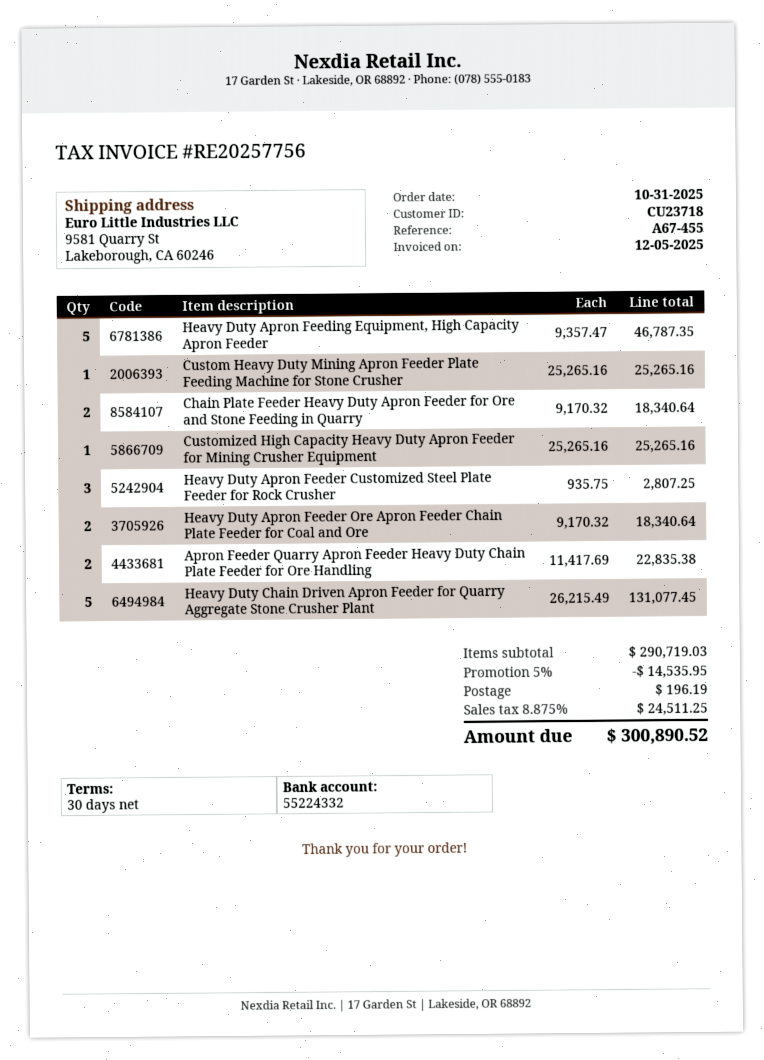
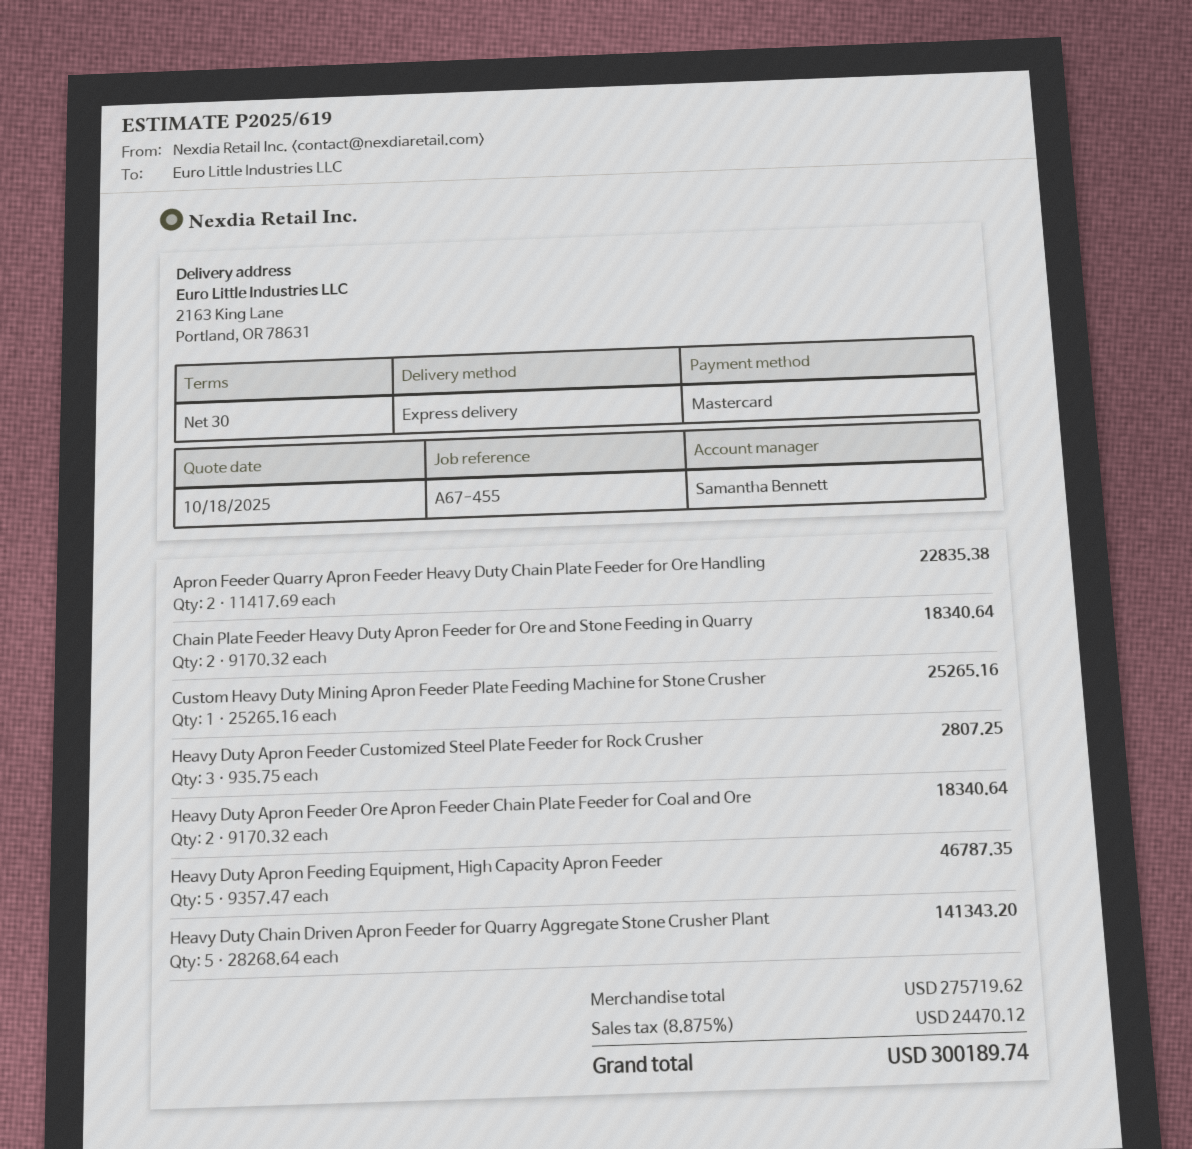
ship to: 9581 Quarry St, Lakeborough, CA 60246 -> 2163 King Lane, Portland, OR 78631
Customized High Capacity Heavy Duty Apron Feeder for Mining Crusher Equipment: 1 x 25265.16 = 25265.16 -> none
Heavy Duty Chain Driven Apron Feeder for Quarry Aggregate Stone Crusher Plant: 5 x 26215.49 = 131077.45 -> 5 x 28268.64 = 141343.20
subtotal: 290719.03 -> 275719.62
discount: 5% = 14535.95 -> none
shipping: 196.19 -> none
tax: 8.875% = 24511.25 -> 8.875% = 24470.12
total: 300890.52 -> 300189.74

